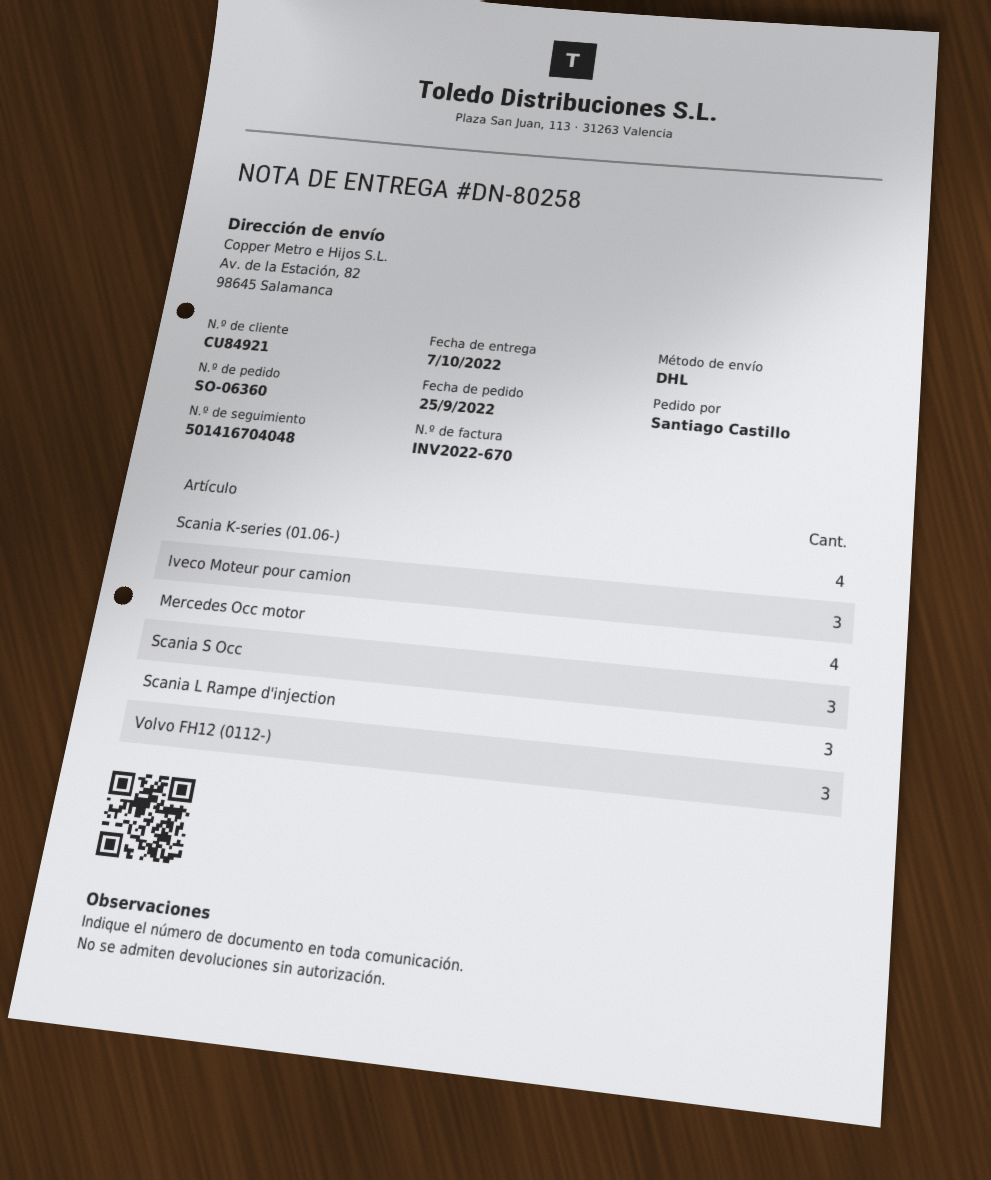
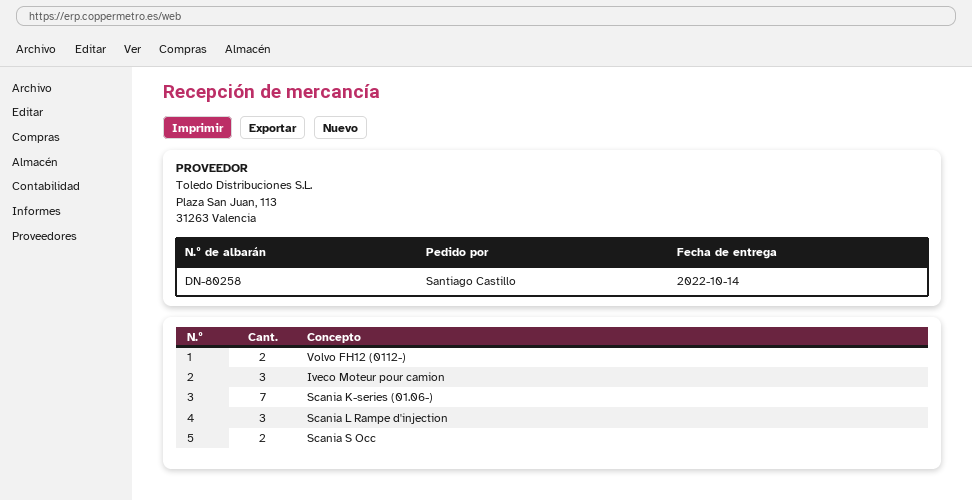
delivery date: 2022-10-07 -> 2022-10-14
Scania K-series (01.06-): 4 -> 7
Mercedes Occ motor: 4 -> none
Scania S Occ: 3 -> 2
Volvo FH12 (0112-): 3 -> 2

